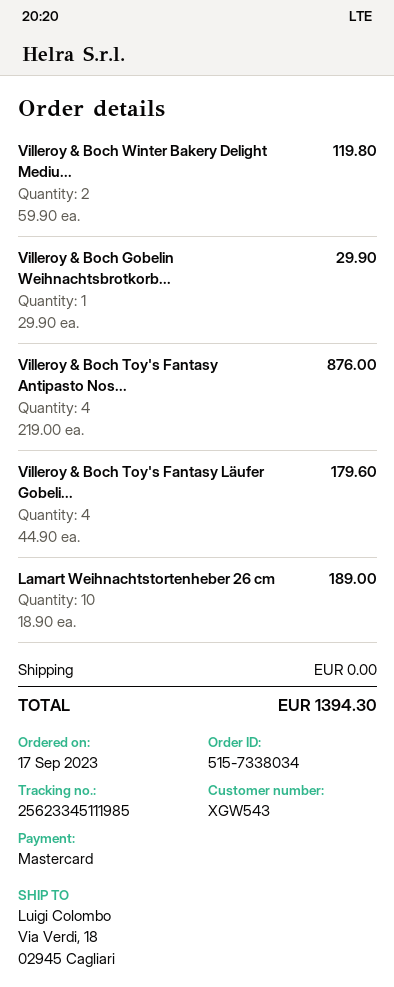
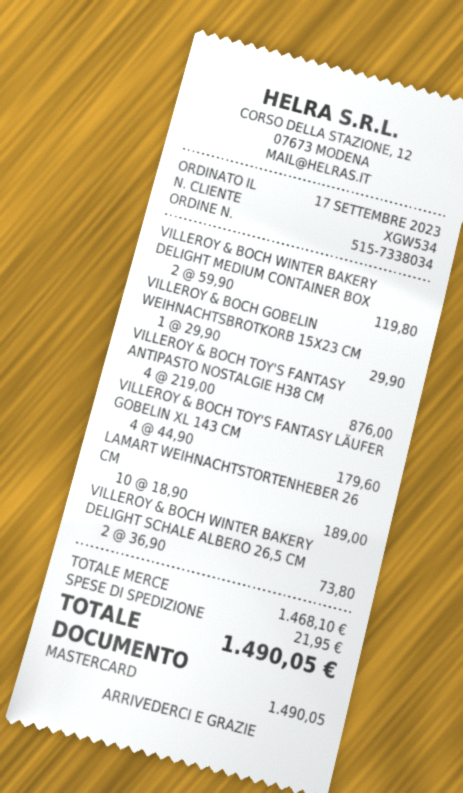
customer number: XGW543 -> XGW534
VILLEROY & BOCH WINTER BAKERY DELIGHT SCHALE ALBERO 26,5 CM: none -> 2 x 36.90 = 73.80
shipping: 0.00 -> 21.95
total: 1394.30 -> 1490.05

